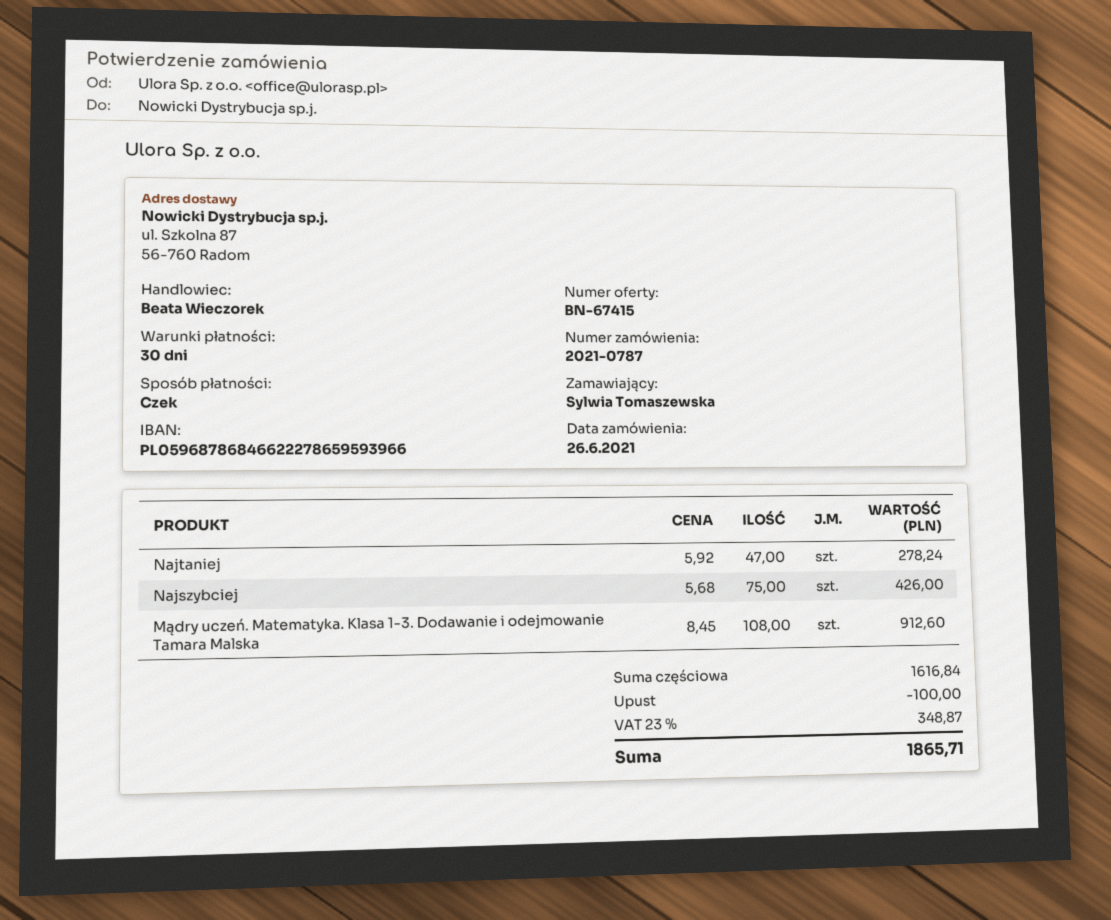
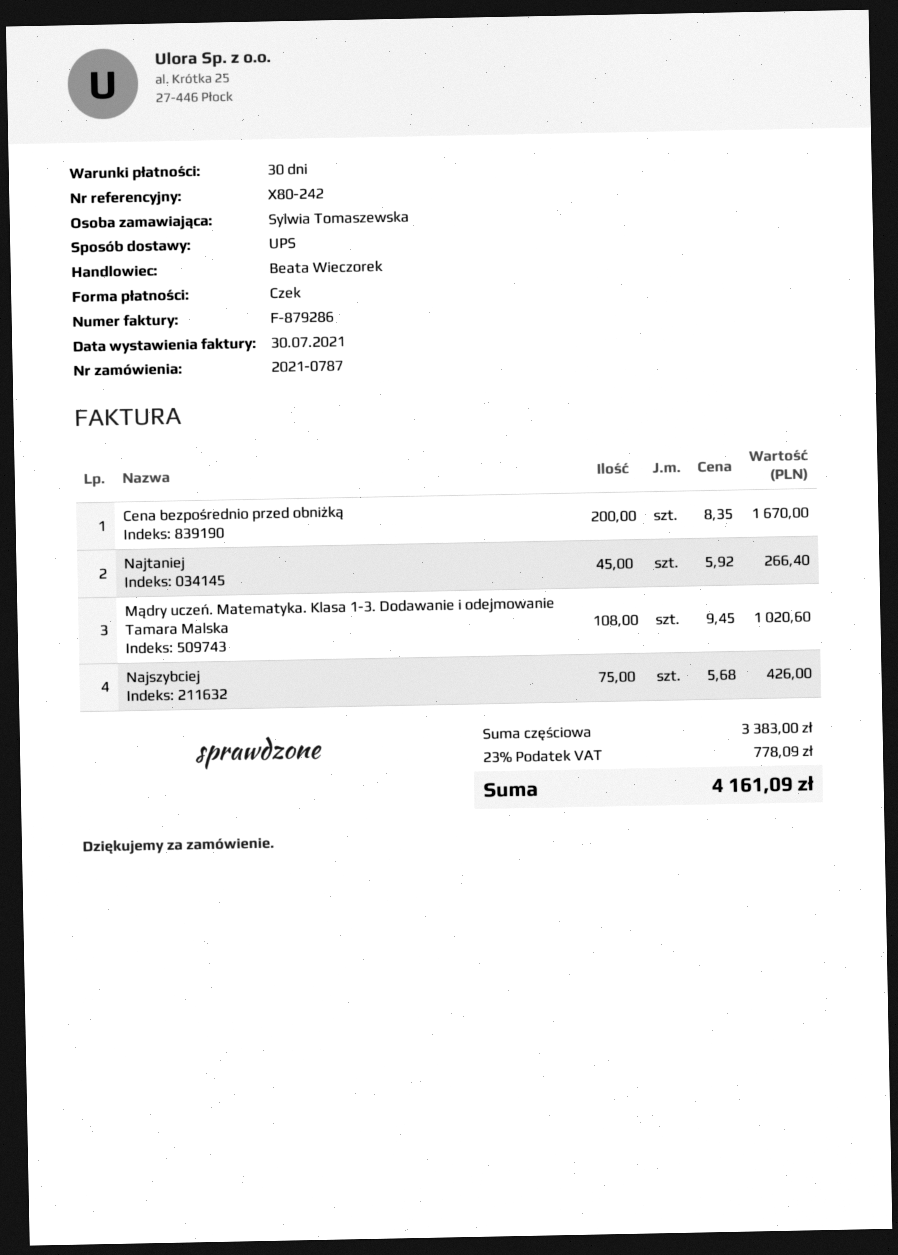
Najtaniej: 47 x 5.92 = 278.24 -> 45 x 5.92 = 266.40
Mądry uczeń. Matematyka. Klasa 1-3. Dodawanie i odejmowanie Tamara Malska: 108 x 8.45 = 912.60 -> 108 x 9.45 = 1020.60
Cena bezpośrednio przed obniżką: none -> 200 x 8.35 = 1670.00
subtotal: 1616.84 -> 3383.00
discount: 100.00 -> none
tax: 23% = 348.87 -> 23% = 778.09
total: 1865.71 -> 4161.09

